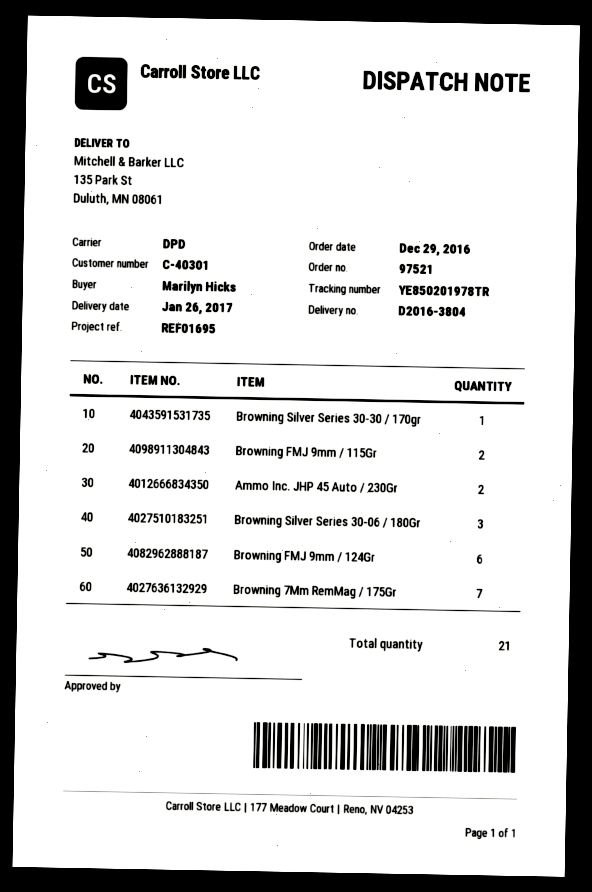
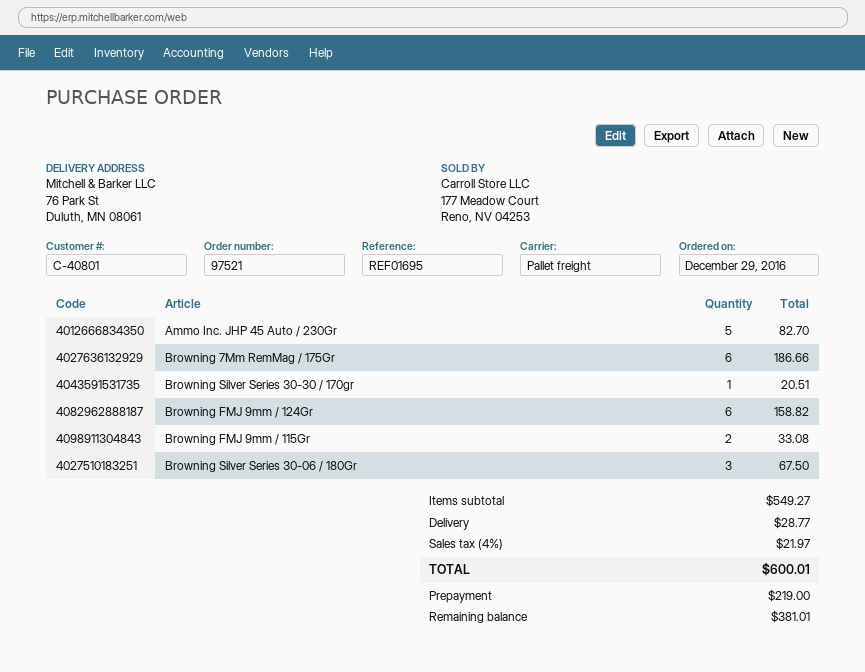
customer number: C-40301 -> C-40801
shipping method: DPD -> pallet freight
ship to: 135 Park St, Duluth, MN 08061 -> 76 Park St, Duluth, MN 08061
Ammo Inc. JHP 45 Auto / 230Gr: 2 -> 5
Browning 7Mm RemMag / 175Gr: 7 -> 6

